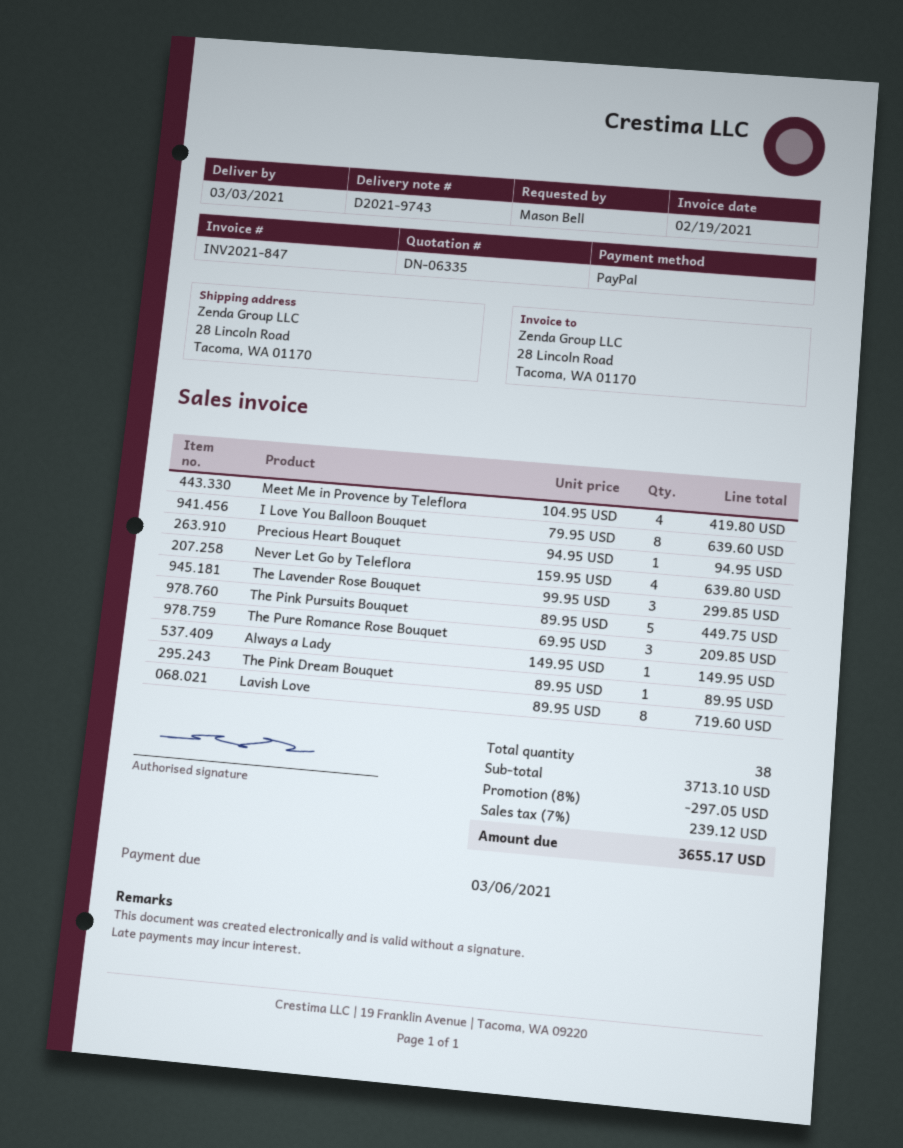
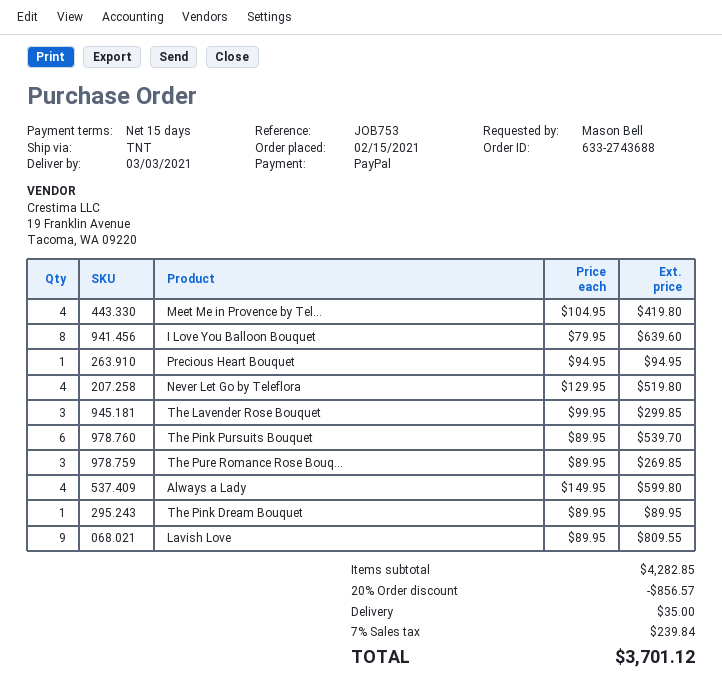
Never Let Go by Teleflora: 4 x 159.95 = 639.80 -> 4 x 129.95 = 519.80
The Pink Pursuits Bouquet: 5 x 89.95 = 449.75 -> 6 x 89.95 = 539.70
The Pure Romance Rose Bouquet: 3 x 69.95 = 209.85 -> 3 x 89.95 = 269.85
Always a Lady: 1 x 149.95 = 149.95 -> 4 x 149.95 = 599.80
Lavish Love: 8 x 89.95 = 719.60 -> 9 x 89.95 = 809.55
subtotal: 3713.10 -> 4282.85
discount: 8% = 297.05 -> 20% = 856.57
shipping: none -> 35.00
tax: 7% = 239.12 -> 7% = 239.84
total: 3655.17 -> 3701.12

